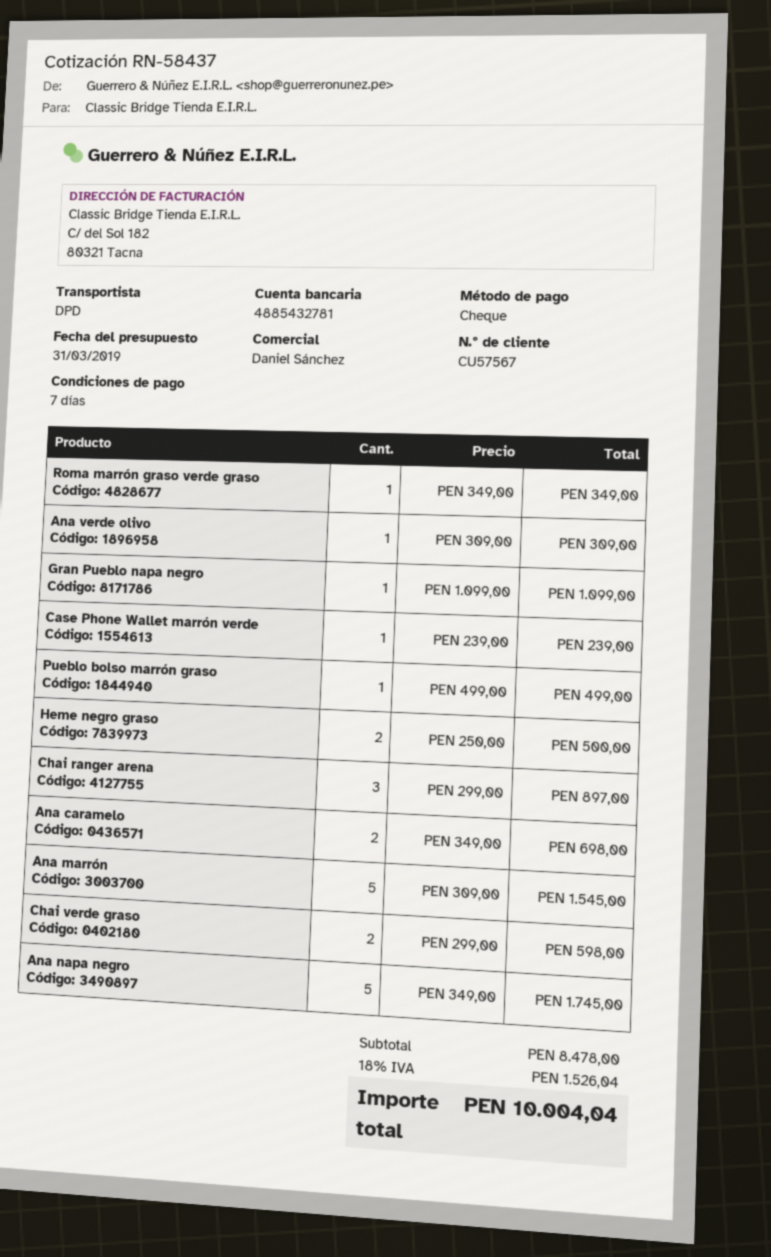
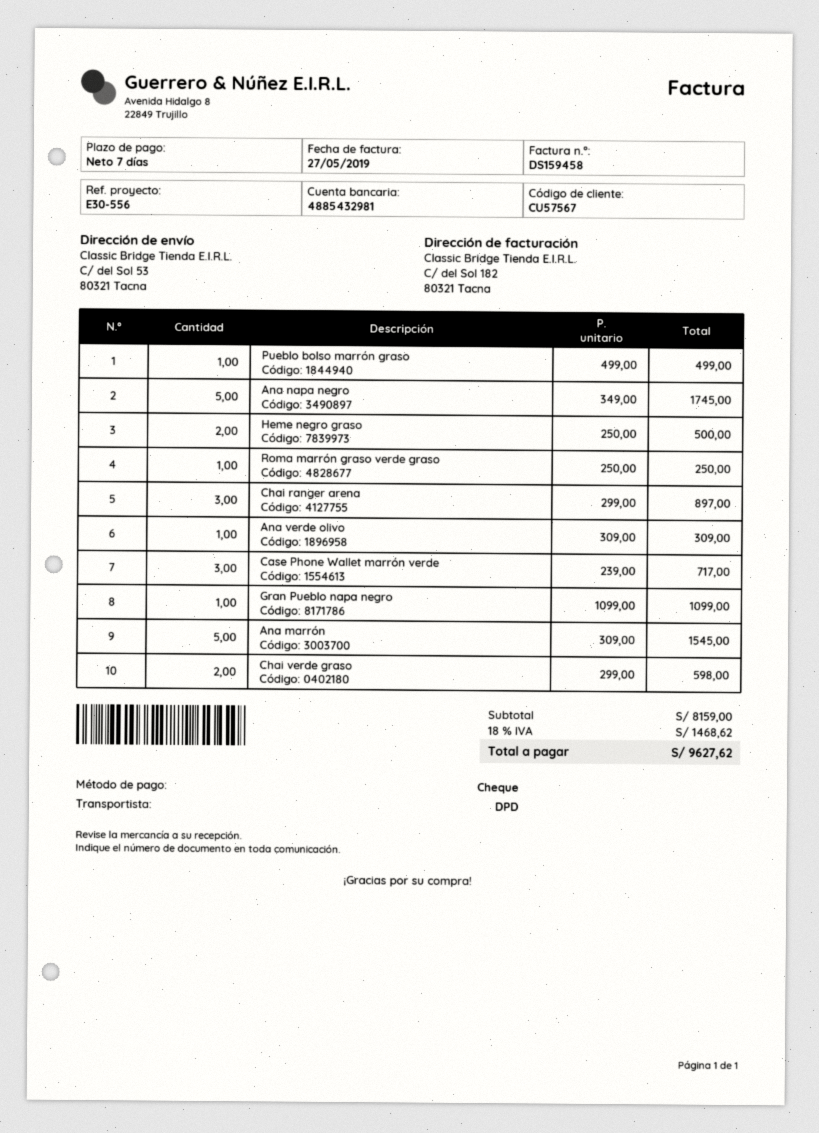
bank account: 4885432781 -> 4885432981
Roma marrón graso verde graso: 1 x 349.00 = 349.00 -> 1 x 250.00 = 250.00
Case Phone Wallet marrón verde: 1 x 239.00 = 239.00 -> 3 x 239.00 = 717.00
Ana caramelo: 2 x 349.00 = 698.00 -> none
subtotal: 8478.00 -> 8159.00
tax: 18% = 1526.04 -> 18% = 1468.62
total: 10004.04 -> 9627.62

